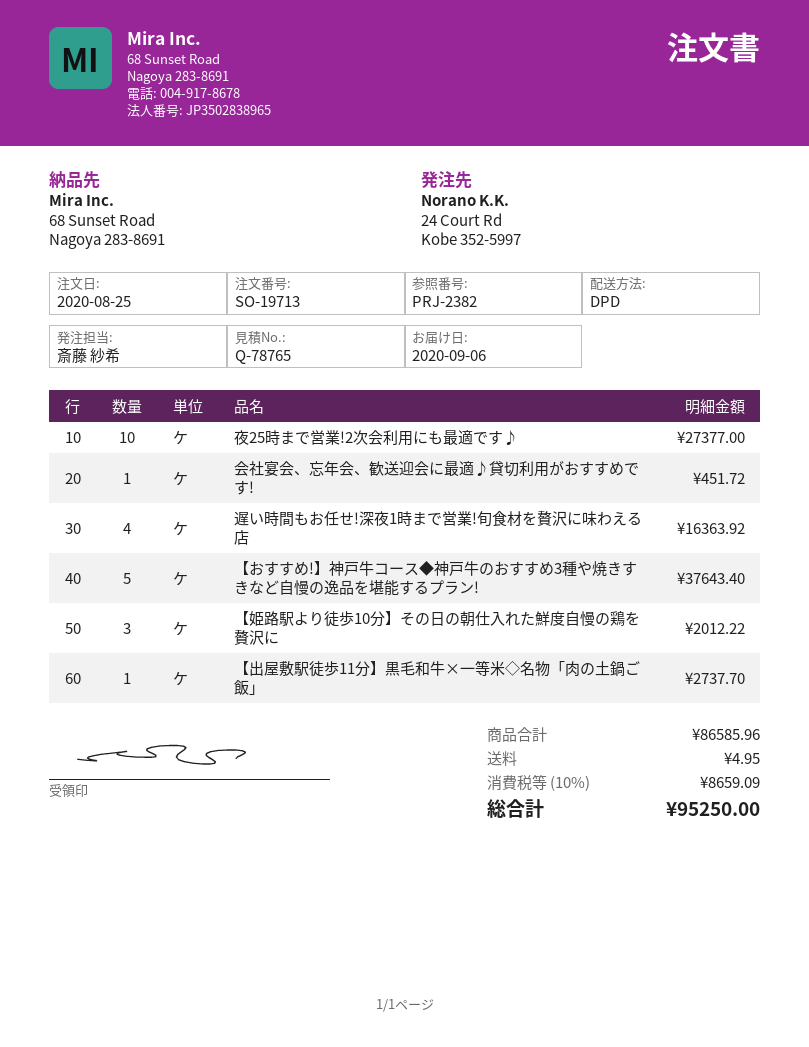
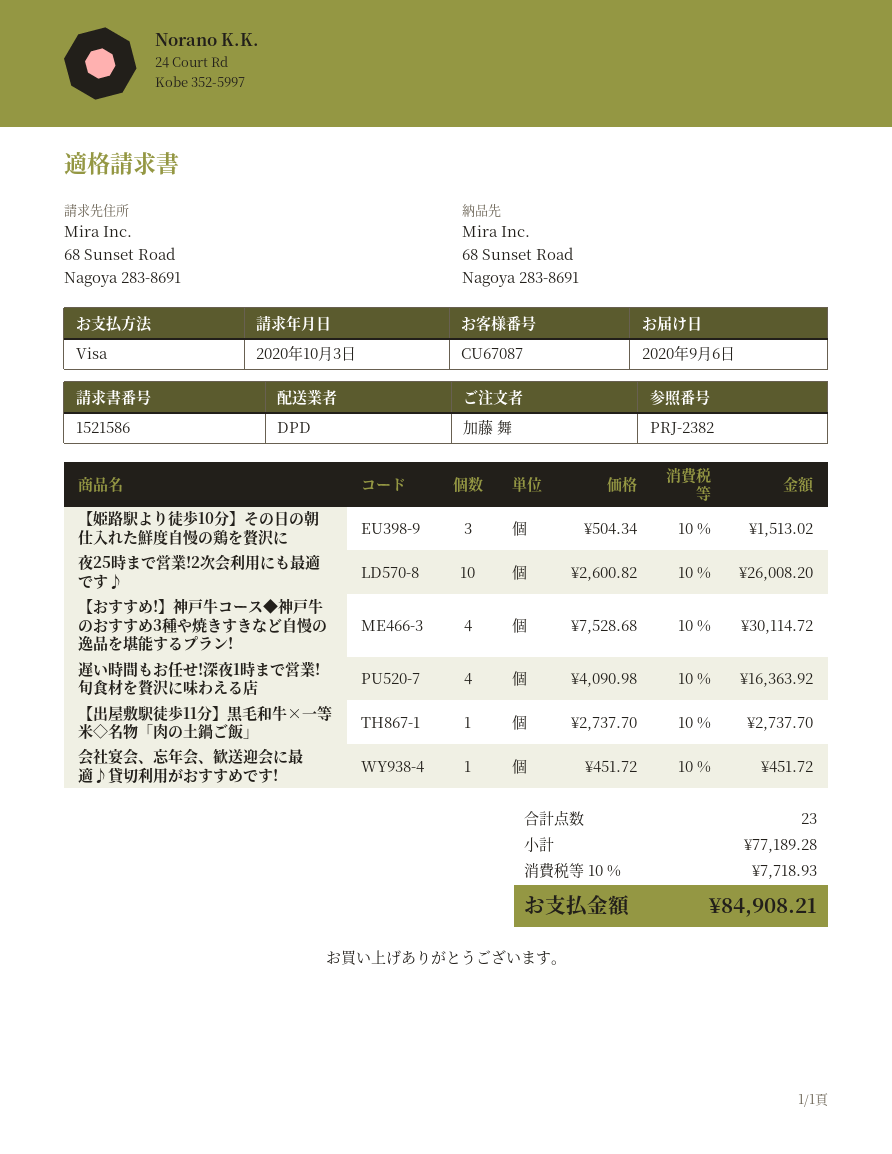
ordered by: 斎藤 紗希 -> 加藤 舞
夜25時まで営業!2次会利用にも最適です♪: 10 for 27377.00 -> 10 for 26008.20
【おすすめ!】神戸牛コース◆神戸牛のおすすめ3種や焼きすきなど自慢の逸品を堪能するプラン!: 5 for 37643.40 -> 4 for 30114.72
【姫路駅より徒歩10分】その日の朝仕入れた鮮度自慢の鶏を贅沢に: 3 for 2012.22 -> 3 for 1513.02
subtotal: 86585.96 -> 77189.28
shipping: 4.95 -> none
tax: 10% = 8659.09 -> 10% = 7718.93
total: 95250.00 -> 84908.21

